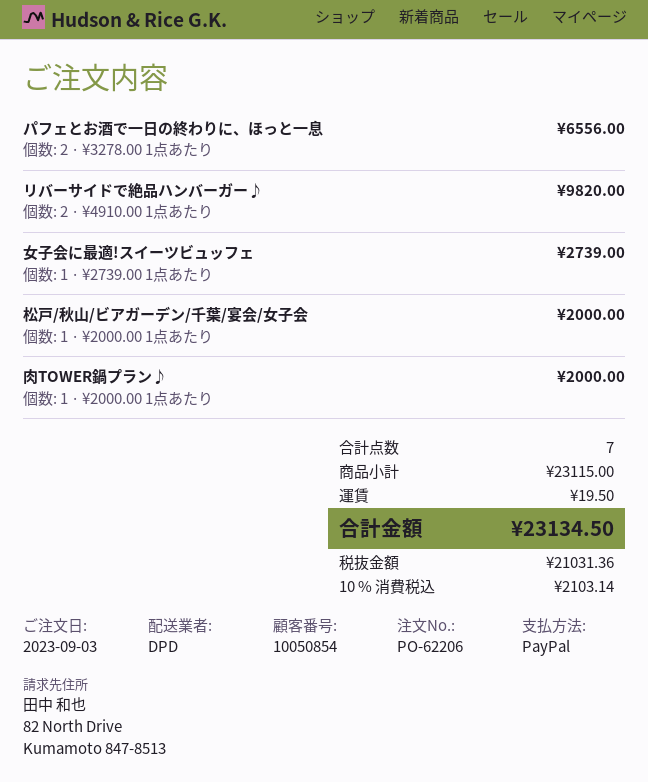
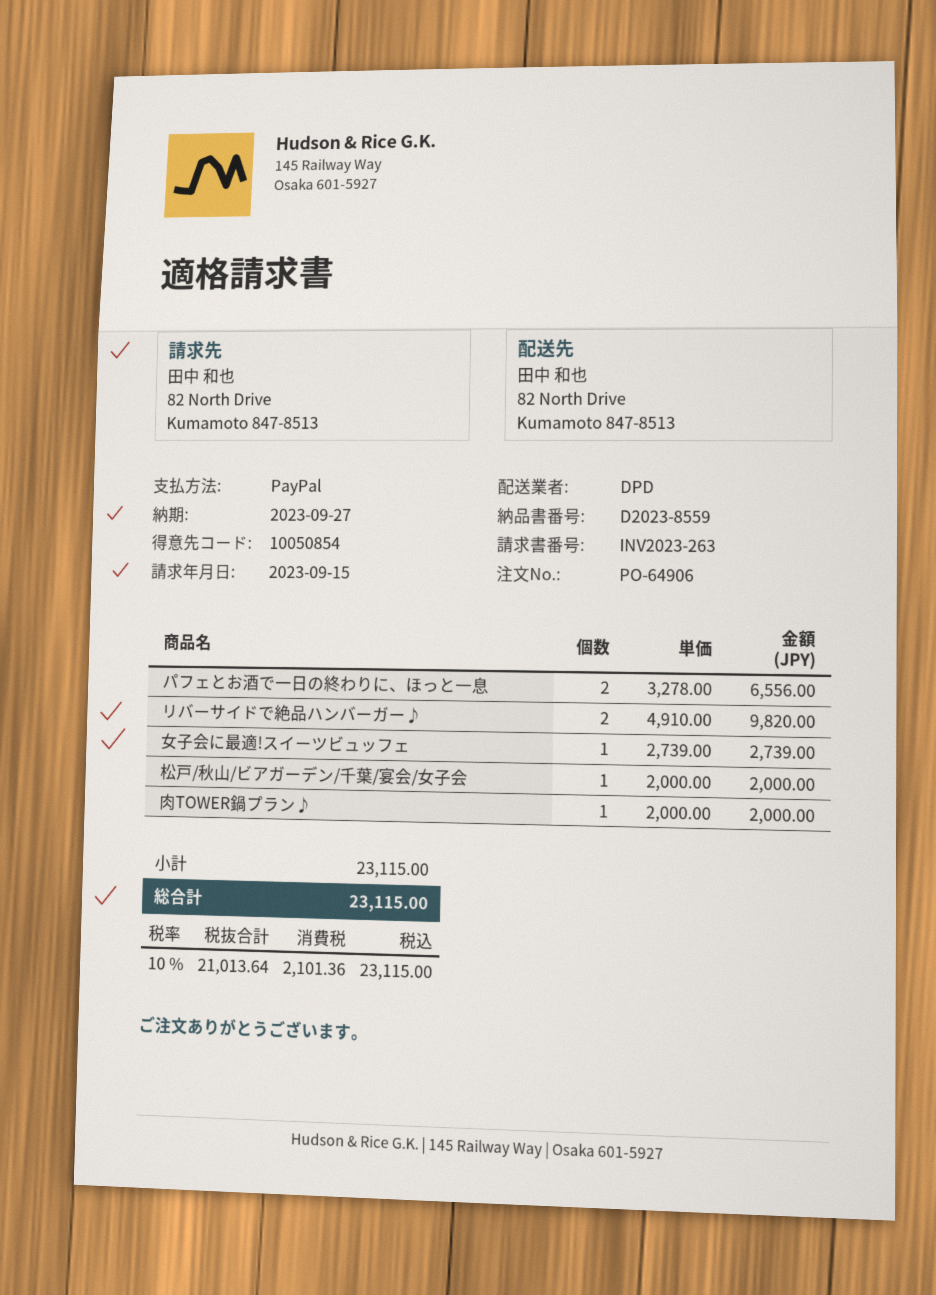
order number: PO-62206 -> PO-64906
shipping: 19.50 -> none
net: 21031.36 -> 21013.64
tax: 10% = 2103.14 -> 10% = 2101.36
total: 23134.50 -> 23115.00

